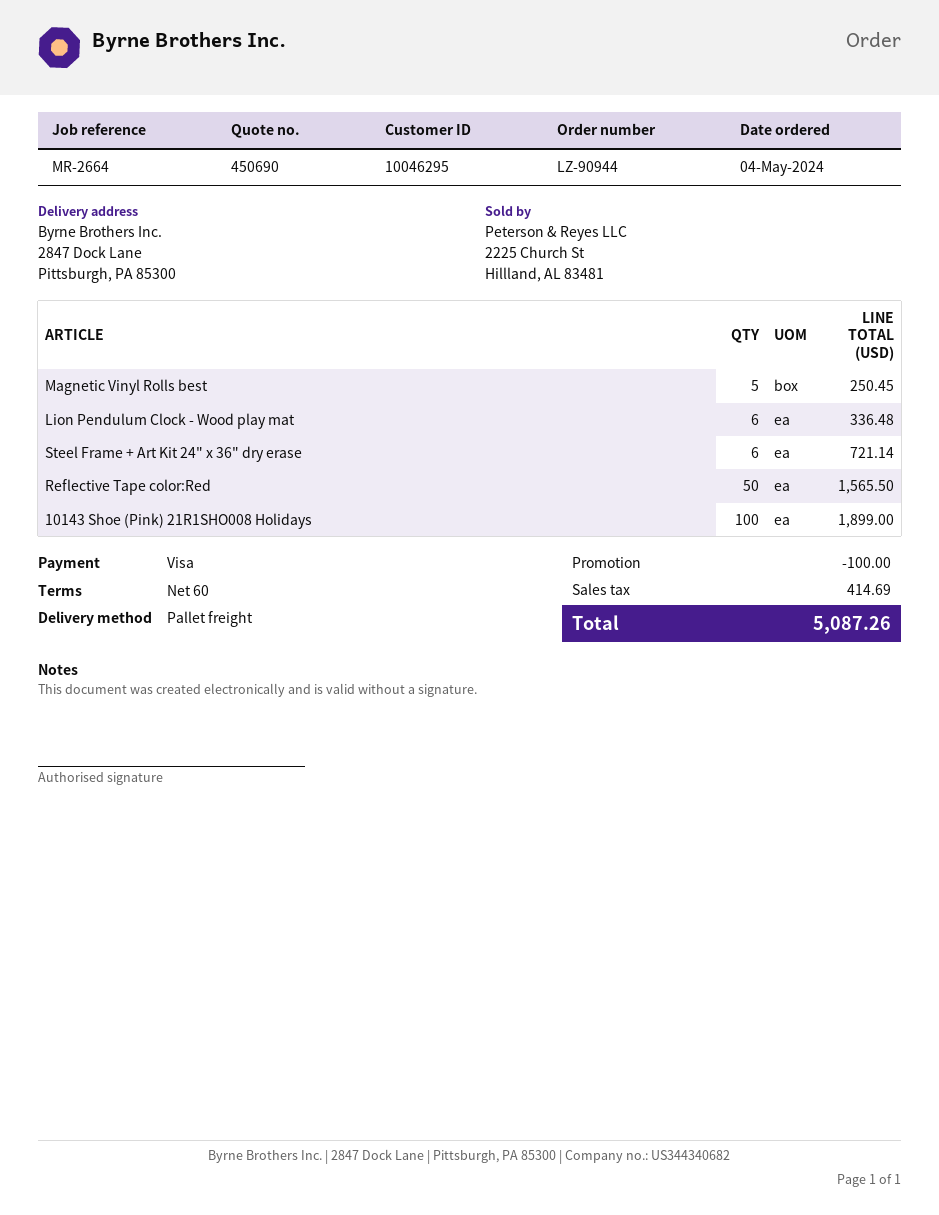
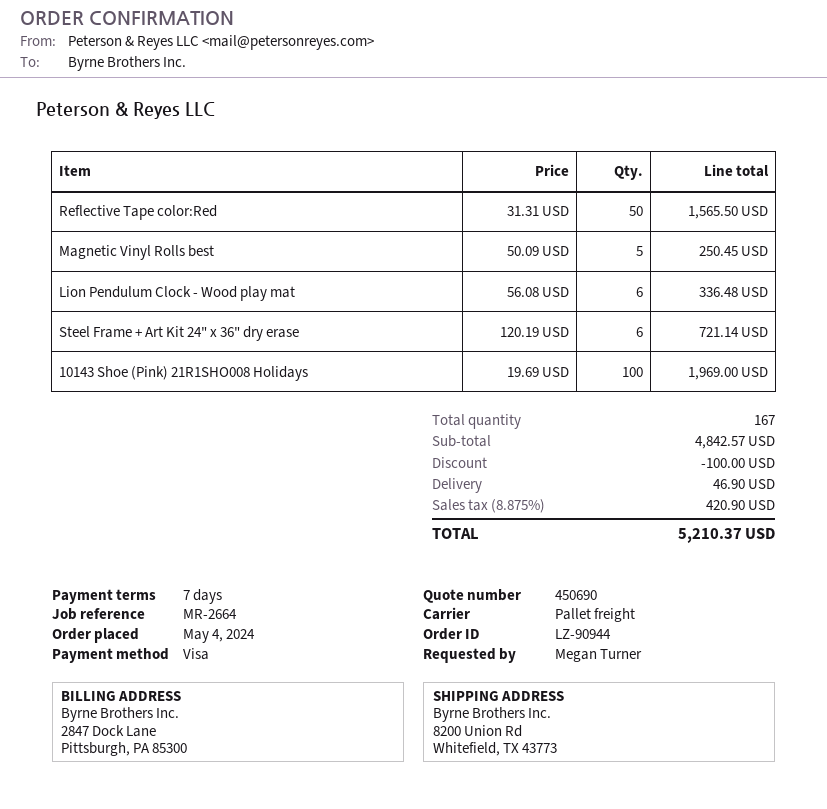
payment terms: 60 days -> 7 days
ship to: 2847 Dock Lane, Pittsburgh, PA 85300 -> 8200 Union Rd, Whitefield, TX 43773
10143 Shoe (Pink) 21R1SHO008 Holidays: 100 for 1899.00 -> 100 for 1969.00
shipping: none -> 46.90
tax: 414.69 -> 420.90
total: 5087.26 -> 5210.37

